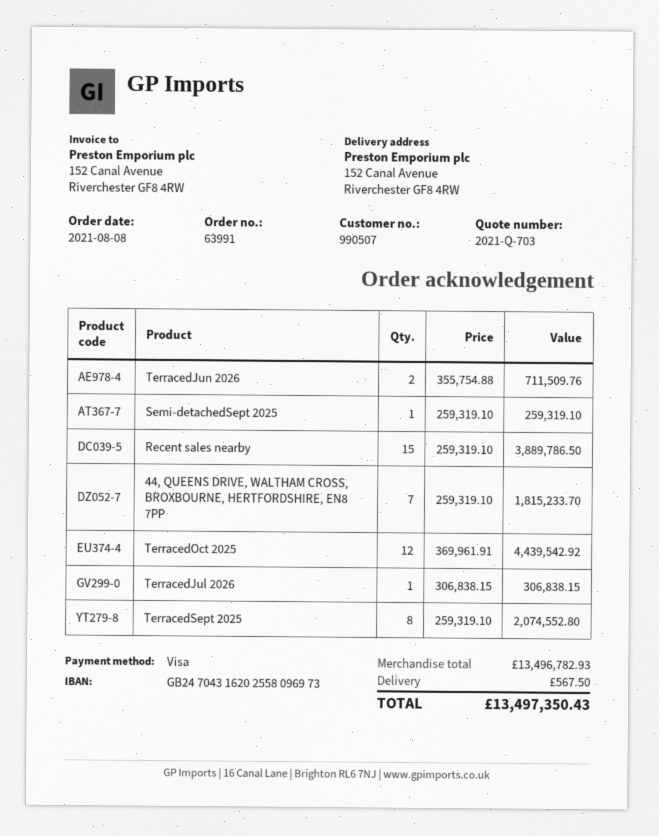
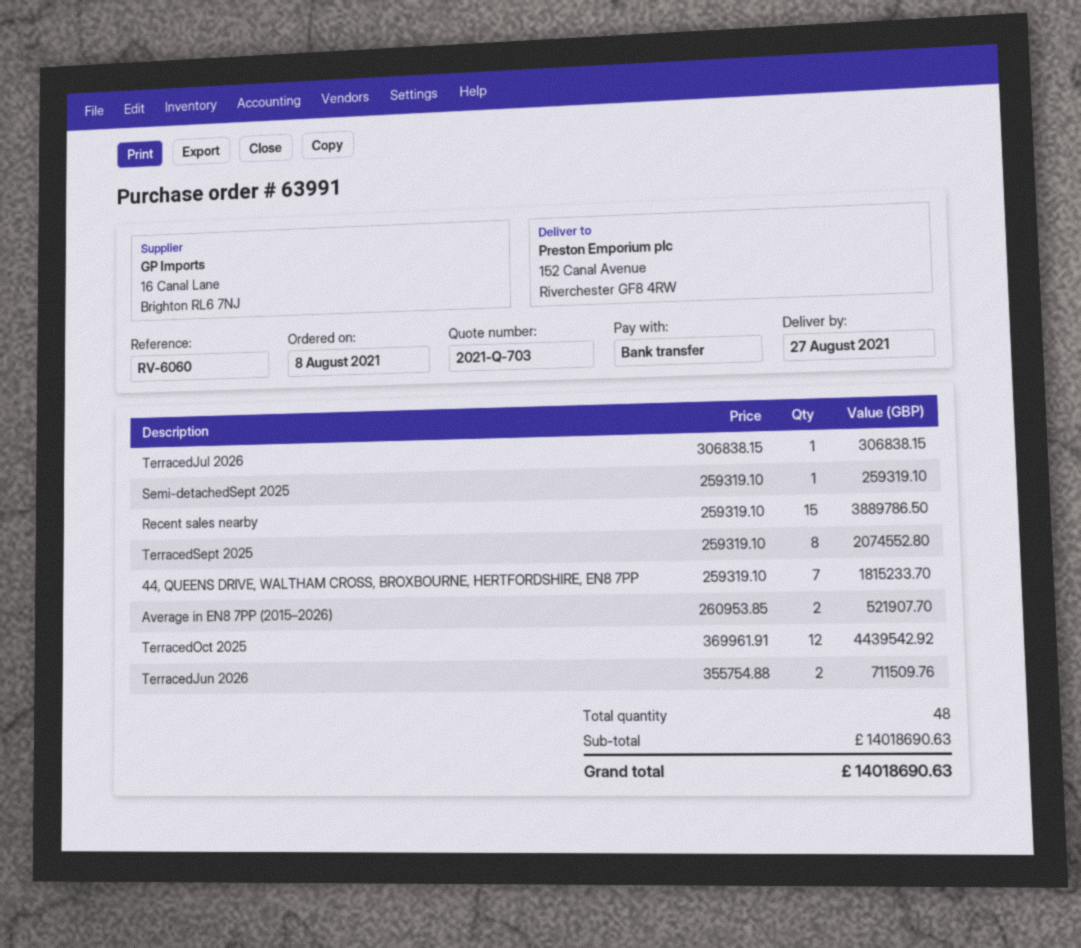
payment method: Visa -> bank transfer
Average in EN8 7PP (2015–2026): none -> 2 x 260953.85 = 521907.70
subtotal: 13496782.93 -> 14018690.63
shipping: 567.50 -> none
total: 13497350.43 -> 14018690.63

